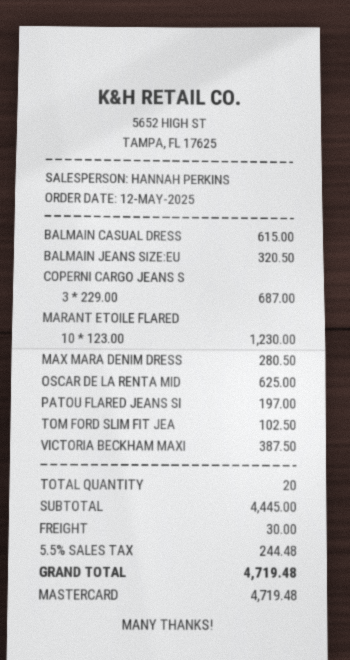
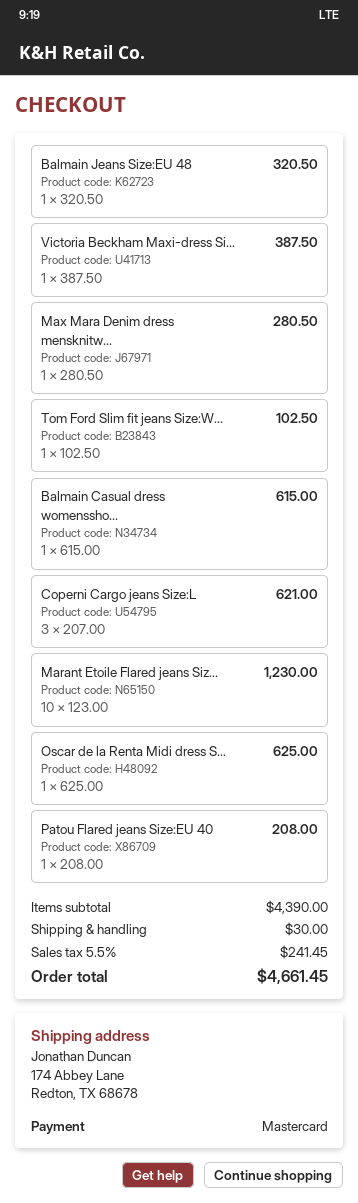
COPERNI CARGO JEANS S: 3 x 229.00 = 687.00 -> 3 x 207.00 = 621.00
PATOU FLARED JEANS SI: 1 x 197.00 = 197.00 -> 1 x 208.00 = 208.00
subtotal: 4445.00 -> 4390.00
tax: 5.5% = 244.48 -> 5.5% = 241.45
total: 4719.48 -> 4661.45

